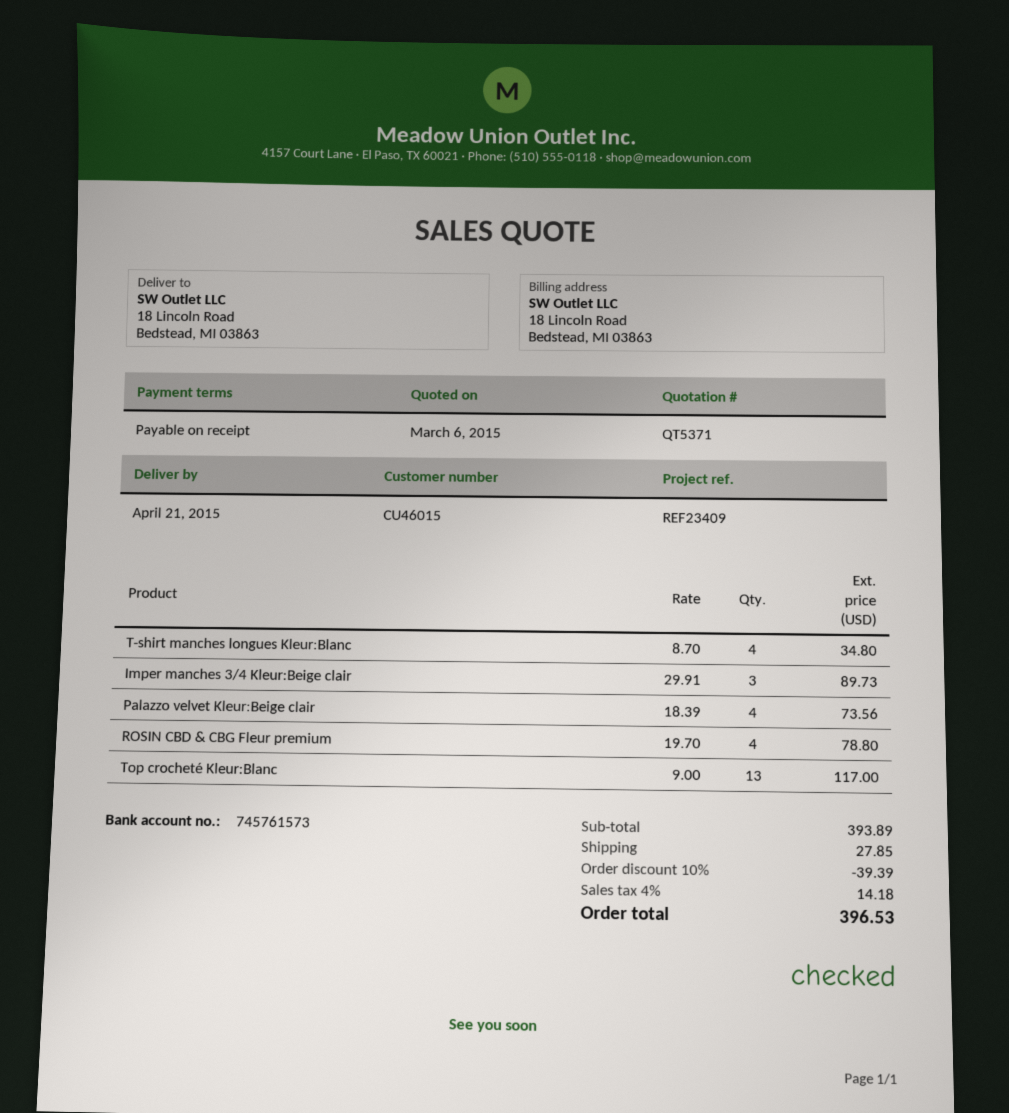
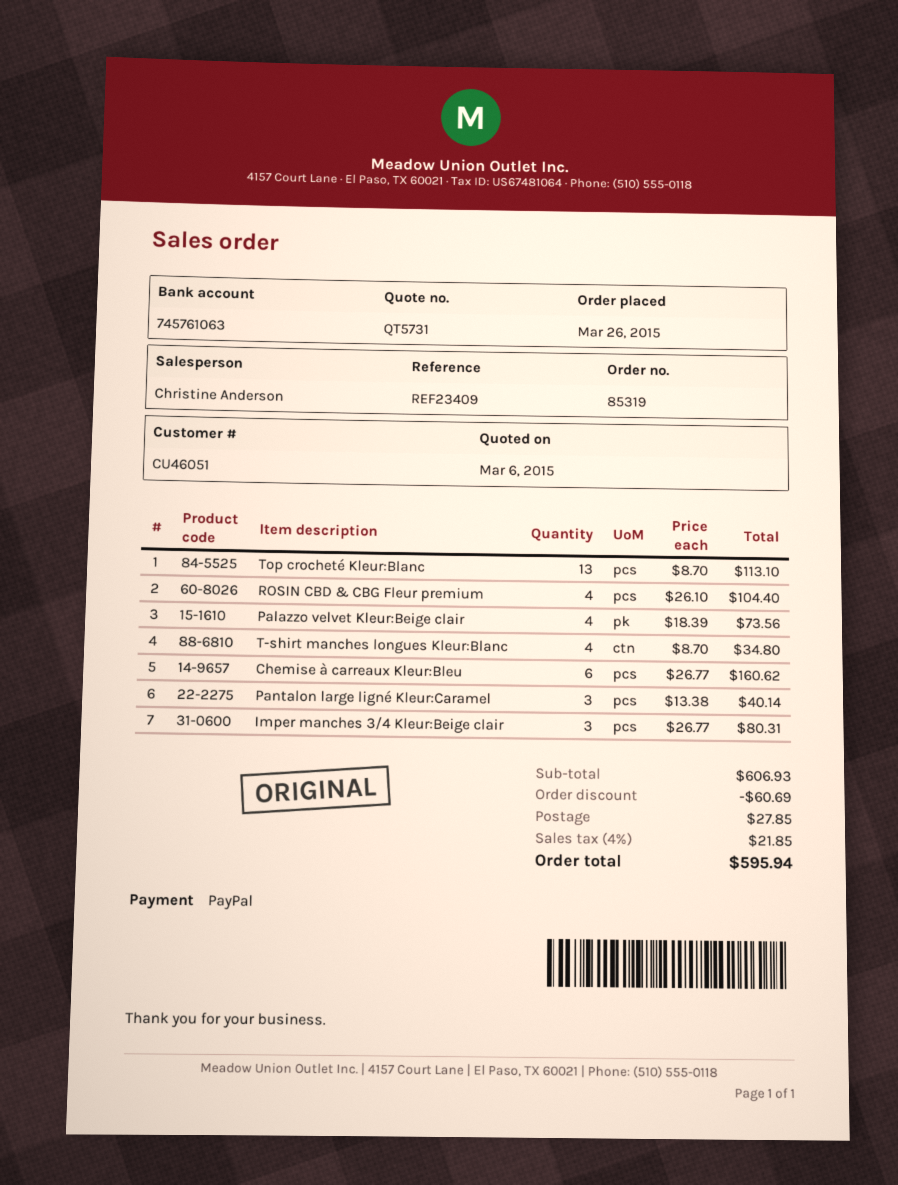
quote number: QT5371 -> QT5731
customer number: CU46015 -> CU46051
bank account: 745761573 -> 745761063
Imper manches 3/4 Kleur:Beige clair: 3 x 29.91 = 89.73 -> 3 x 26.77 = 80.31
ROSIN CBD & CBG Fleur premium: 4 x 19.70 = 78.80 -> 4 x 26.10 = 104.40
Top crocheté Kleur:Blanc: 13 x 9.00 = 117.00 -> 13 x 8.70 = 113.10
Chemise à carreaux Kleur:Bleu: none -> 6 x 26.77 = 160.62
Pantalon large ligné Kleur:Caramel: none -> 3 x 13.38 = 40.14
subtotal: 393.89 -> 606.93
discount: 39.39 -> 60.69
tax: 4% = 14.18 -> 4% = 21.85
total: 396.53 -> 595.94

